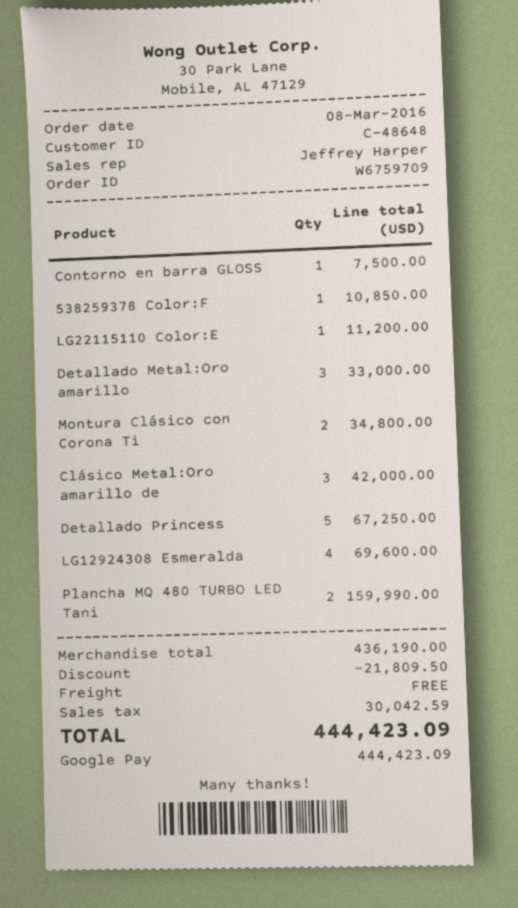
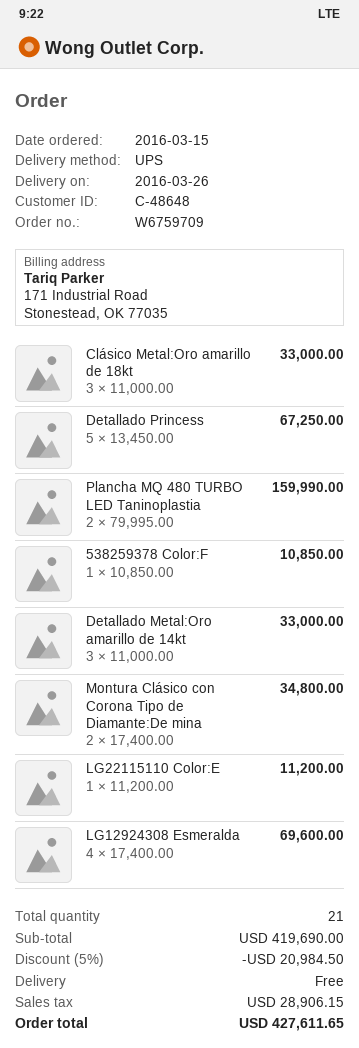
order date: 2016-03-08 -> 2016-03-15
Contorno en barra GLOSS: 1 for 7500.00 -> none
Clásico Metal:Oro amarillo de: 3 for 42000.00 -> 3 for 33000.00
subtotal: 436190.00 -> 419690.00
discount: 21809.50 -> 20984.50
tax: 30042.59 -> 28906.15
total: 444423.09 -> 427611.65

